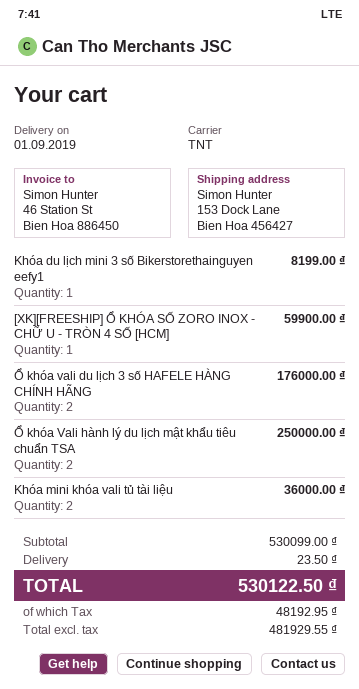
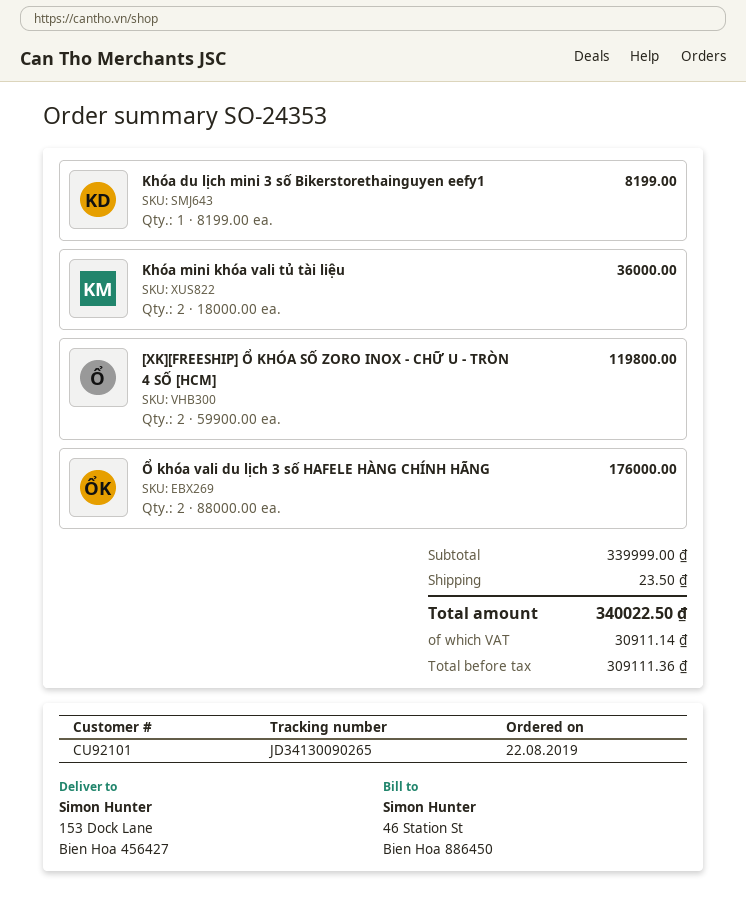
[XK][FREESHIP] Ổ KHÓA SỐ ZORO INOX - CHỮ U - TRÒN 4 SỐ [HCM]: 1 for 59900.00 -> 2 for 119800.00
Ổ khóa Vali hành lý du lịch mật khẩu tiêu chuẩn TSA: 2 for 250000.00 -> none
subtotal: 530099.00 -> 339999.00
net: 481929.55 -> 309111.36
tax: 48192.95 -> 30911.14
total: 530122.50 -> 340022.50

